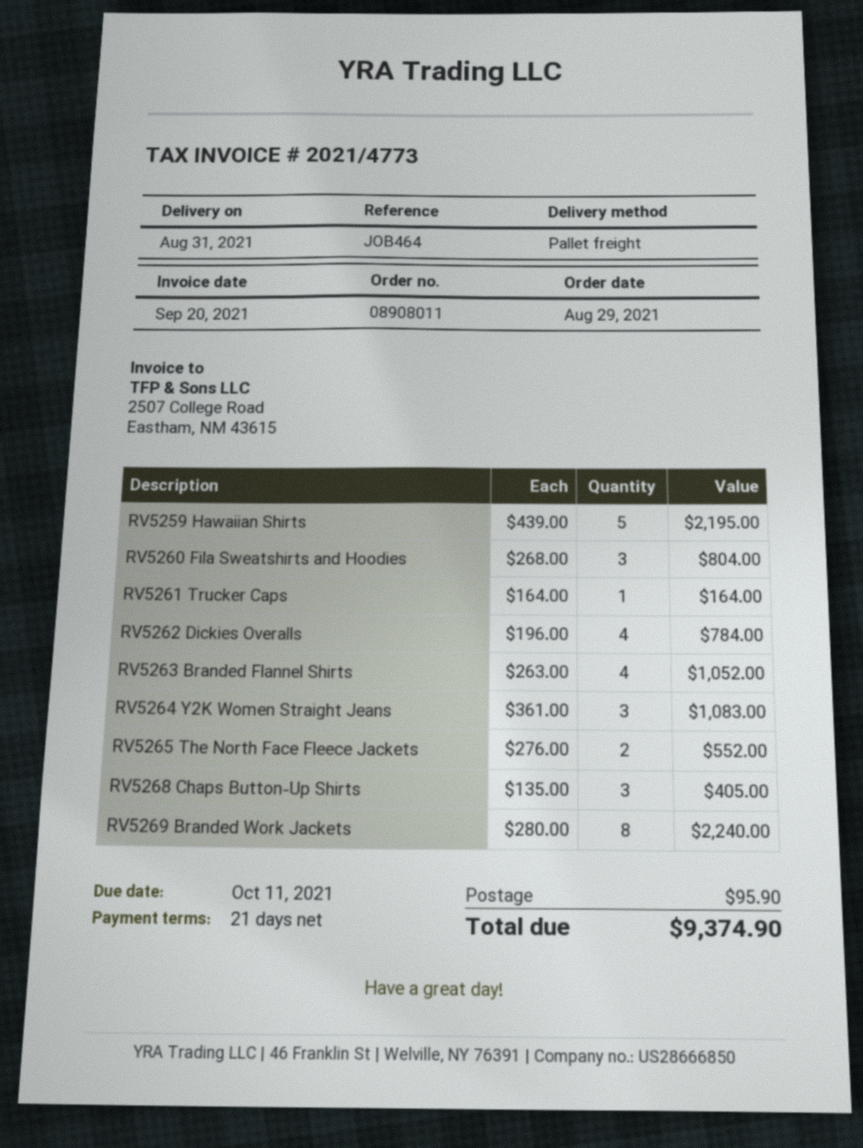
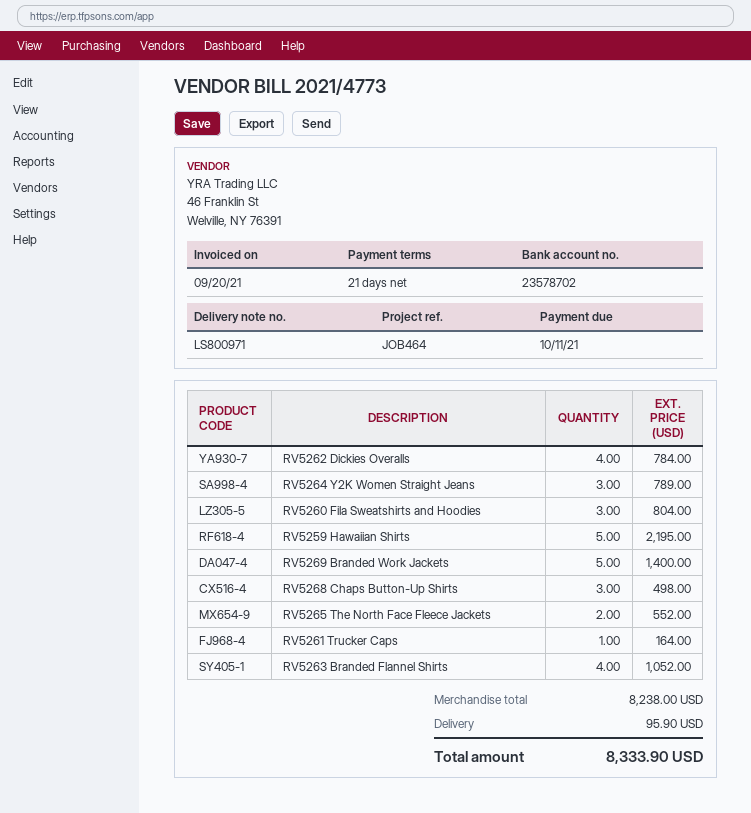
RV5264 Y2K Women Straight Jeans: 3 for 1083.00 -> 3 for 789.00
RV5268 Chaps Button-Up Shirts: 3 for 405.00 -> 3 for 498.00
RV5269 Branded Work Jackets: 8 for 2240.00 -> 5 for 1400.00
total: 9374.90 -> 8333.90

